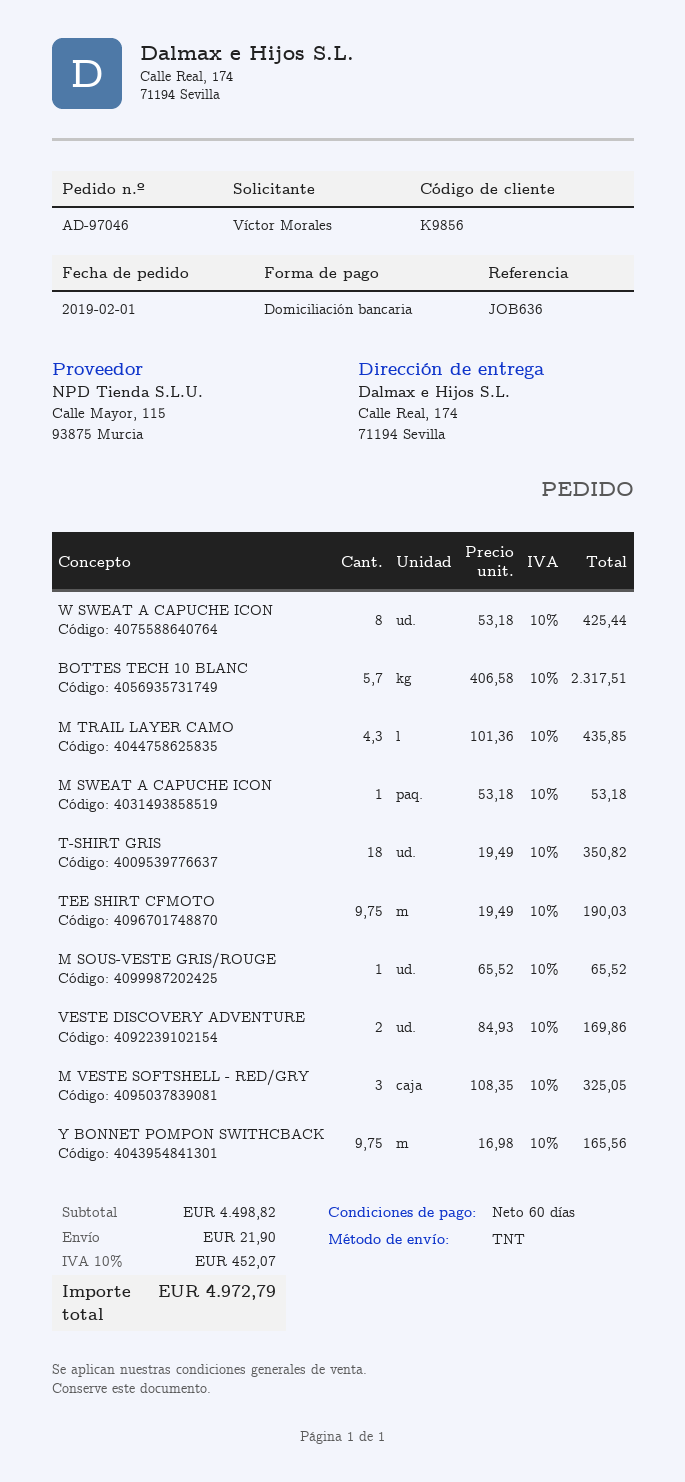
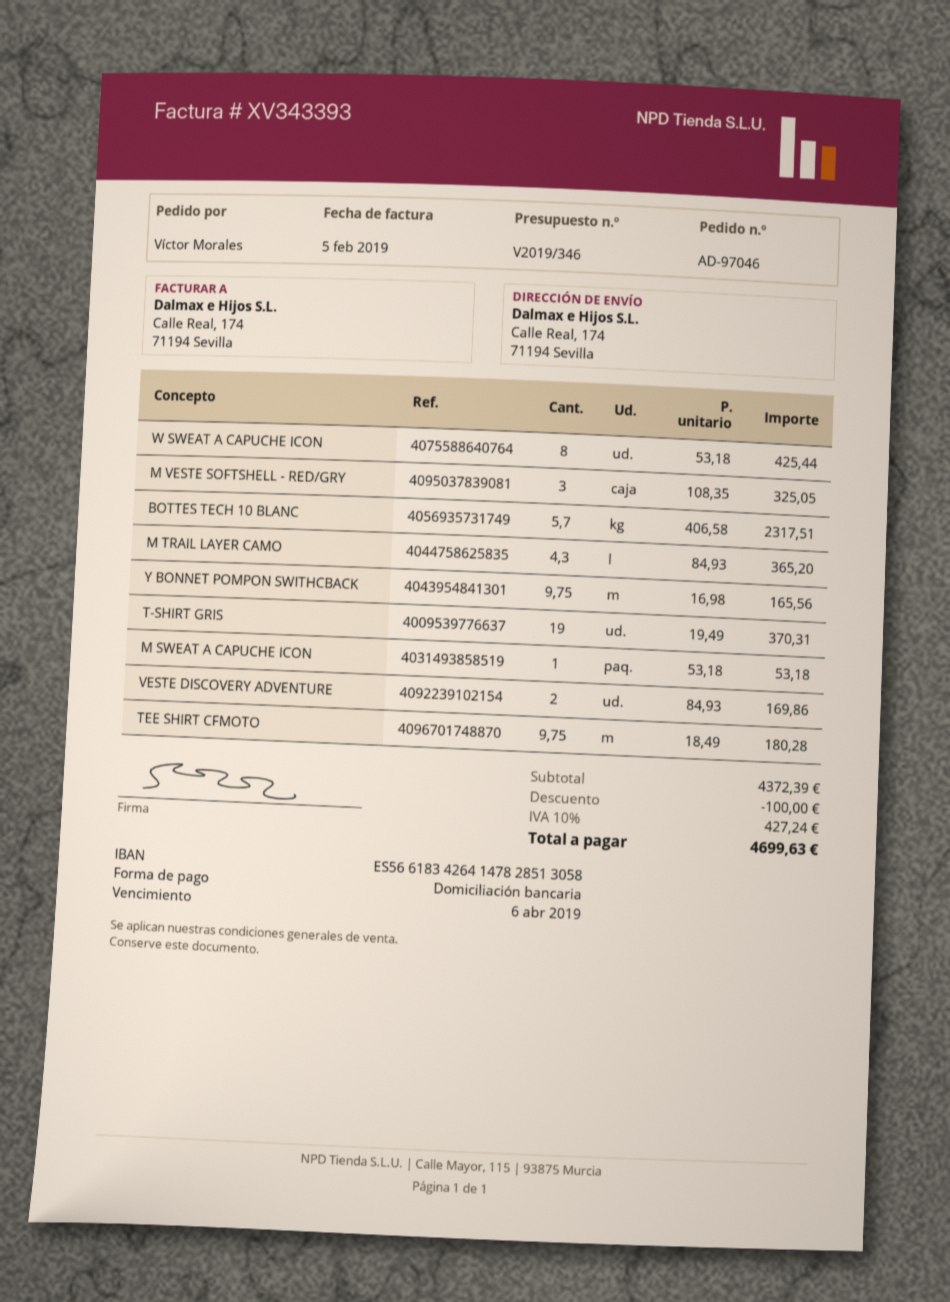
M TRAIL LAYER CAMO: 4.3 x 101.36 = 435.85 -> 4.3 x 84.93 = 365.20
T-SHIRT GRIS: 18 x 19.49 = 350.82 -> 19 x 19.49 = 370.31
TEE SHIRT CFMOTO: 9.75 x 19.49 = 190.03 -> 9.75 x 18.49 = 180.28
M SOUS-VESTE GRIS/ROUGE: 1 x 65.52 = 65.52 -> none
subtotal: 4498.82 -> 4372.39
discount: none -> 100.00
shipping: 21.90 -> none
tax: 10% = 452.07 -> 10% = 427.24
total: 4972.79 -> 4699.63

